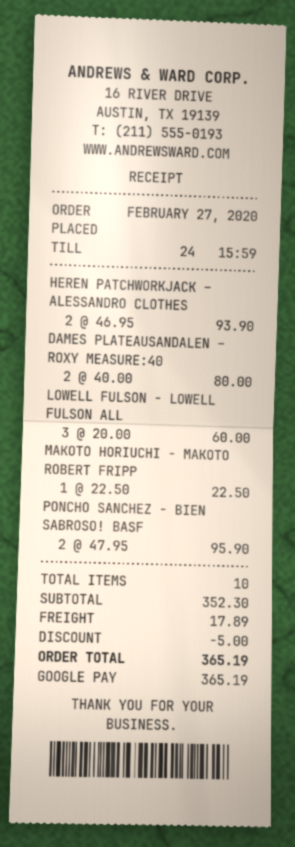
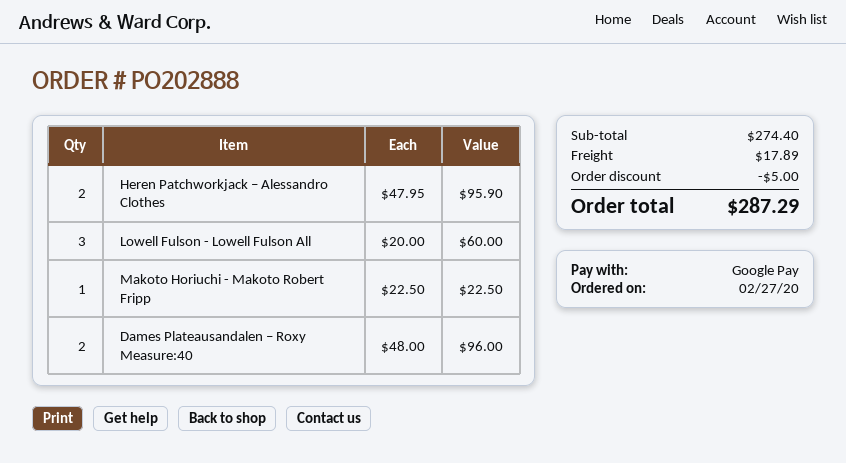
HEREN PATCHWORKJACK – ALESSANDRO CLOTHES: 2 x 46.95 = 93.90 -> 2 x 47.95 = 95.90
DAMES PLATEAUSANDALEN – ROXY MEASURE:40: 2 x 40.00 = 80.00 -> 2 x 48.00 = 96.00
PONCHO SANCHEZ - BIEN SABROSO! BASF: 2 x 47.95 = 95.90 -> none
subtotal: 352.30 -> 274.40
total: 365.19 -> 287.29

